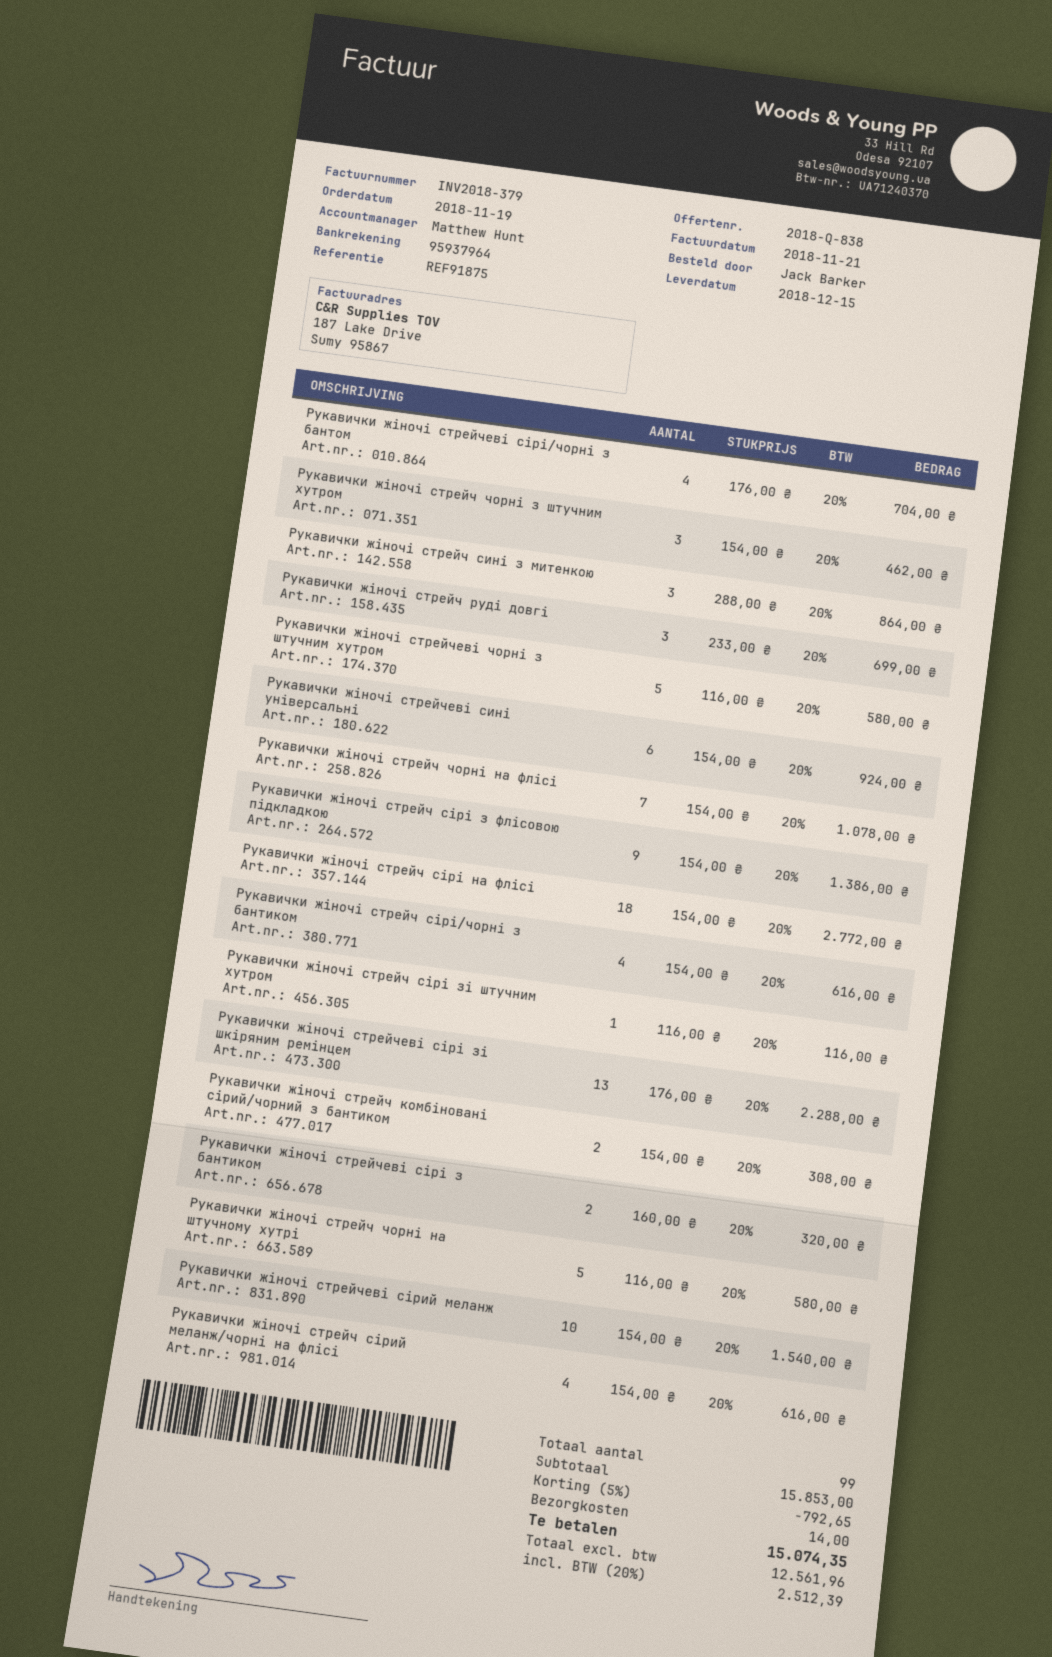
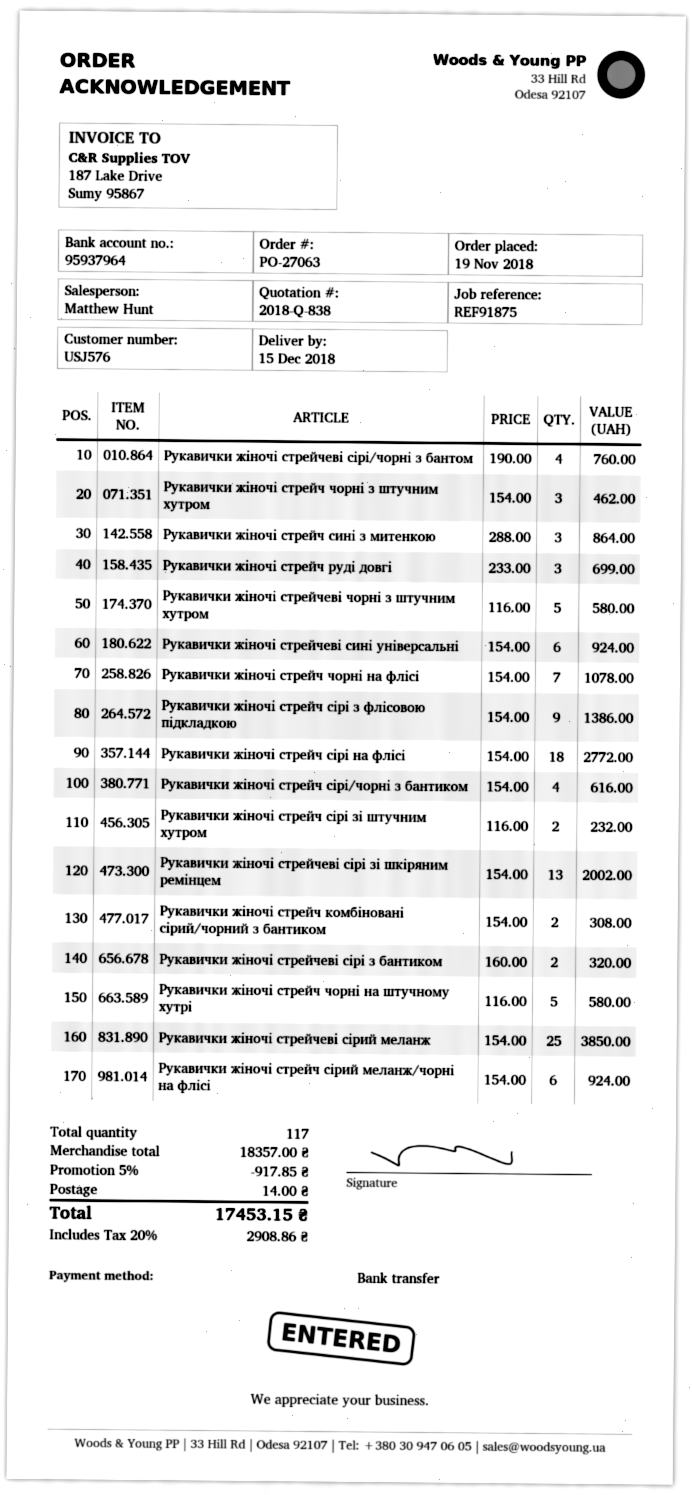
Рукавички жіночі стрейчеві сірі/чорні з бантом: 4 x 176.00 = 704.00 -> 4 x 190.00 = 760.00
Рукавички жіночі стрейч сірі зі штучним хутром: 1 x 116.00 = 116.00 -> 2 x 116.00 = 232.00
Рукавички жіночі стрейчеві сірі зі шкіряним ремінцем: 13 x 176.00 = 2288.00 -> 13 x 154.00 = 2002.00
Рукавички жіночі стрейчеві сірий меланж: 10 x 154.00 = 1540.00 -> 25 x 154.00 = 3850.00
Рукавички жіночі стрейч сірий меланж/чорні на флісі: 4 x 154.00 = 616.00 -> 6 x 154.00 = 924.00
total quantity: 99 -> 117
subtotal: 15853.00 -> 18357.00
discount: 5% = 792.65 -> 5% = 917.85
tax: 20% = 2512.39 -> 20% = 2908.86
total: 15074.35 -> 17453.15

